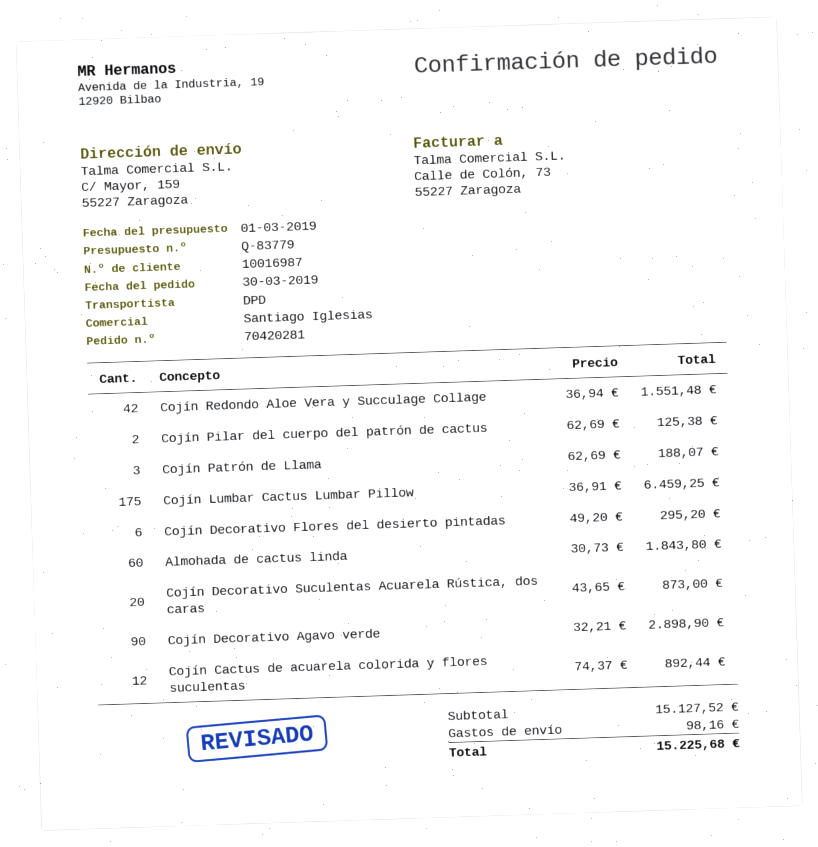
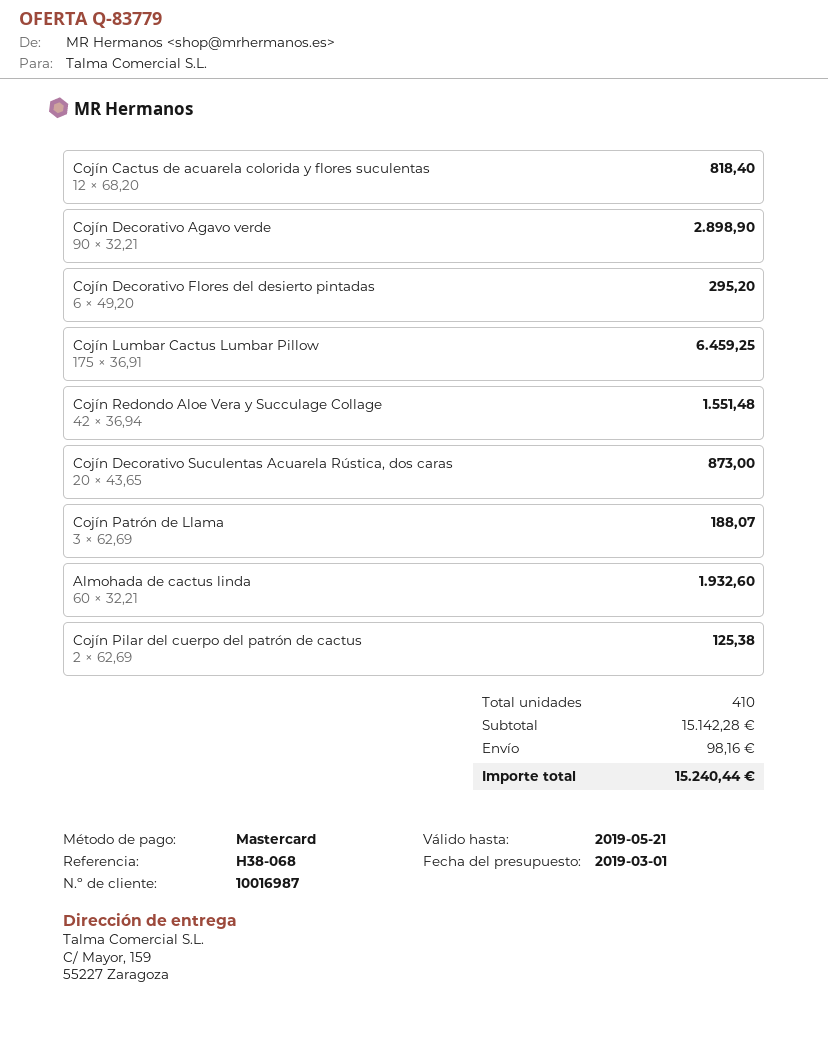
Almohada de cactus linda: 60 x 30.73 = 1843.80 -> 60 x 32.21 = 1932.60
Cojín Cactus de acuarela colorida y flores suculentas: 12 x 74.37 = 892.44 -> 12 x 68.20 = 818.40
subtotal: 15127.52 -> 15142.28
total: 15225.68 -> 15240.44

